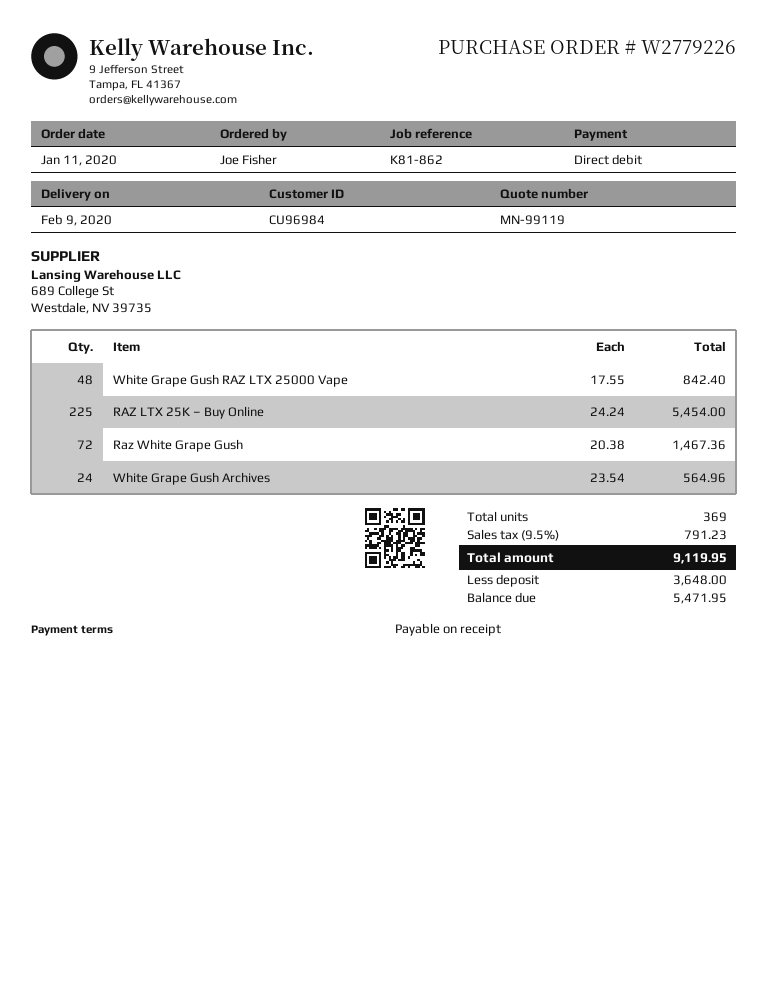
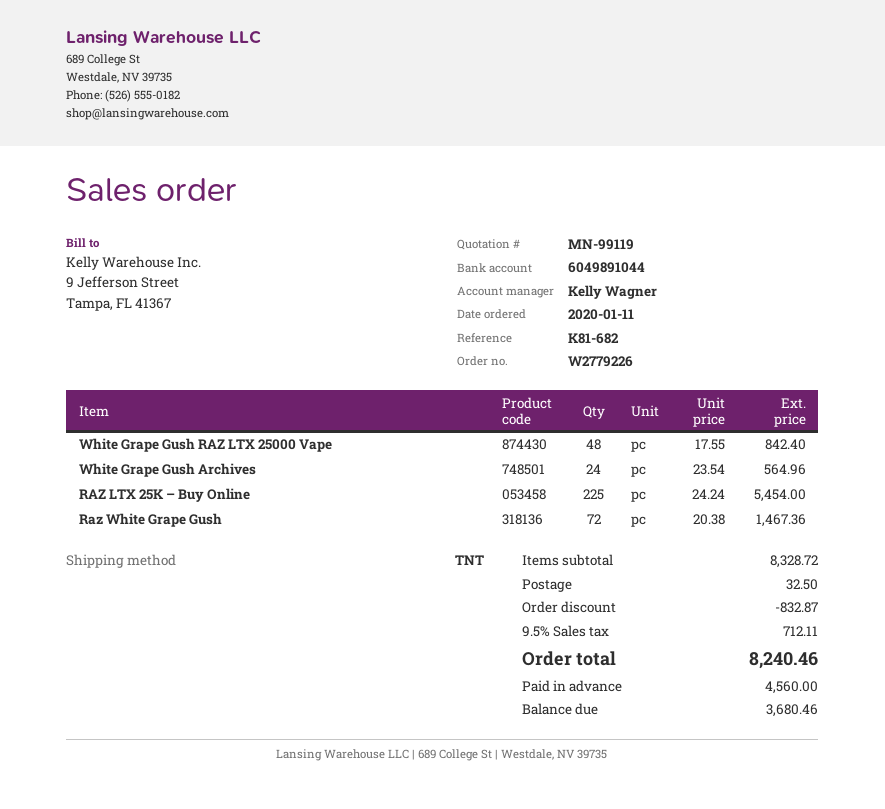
reference: K81-862 -> K81-682
discount: none -> 832.87
shipping: none -> 32.50
tax: 9.5% = 791.23 -> 9.5% = 712.11
total: 9119.95 -> 8240.46
deposit: 3648.00 -> 4560.00
balance: 5471.95 -> 3680.46

